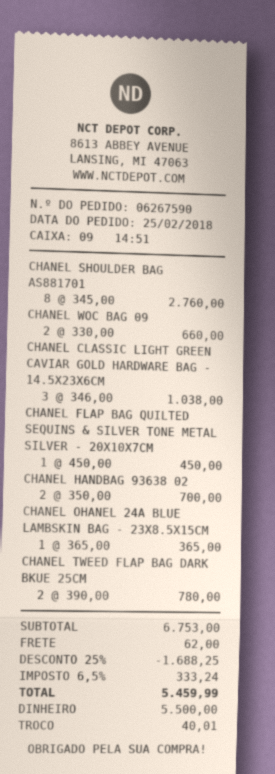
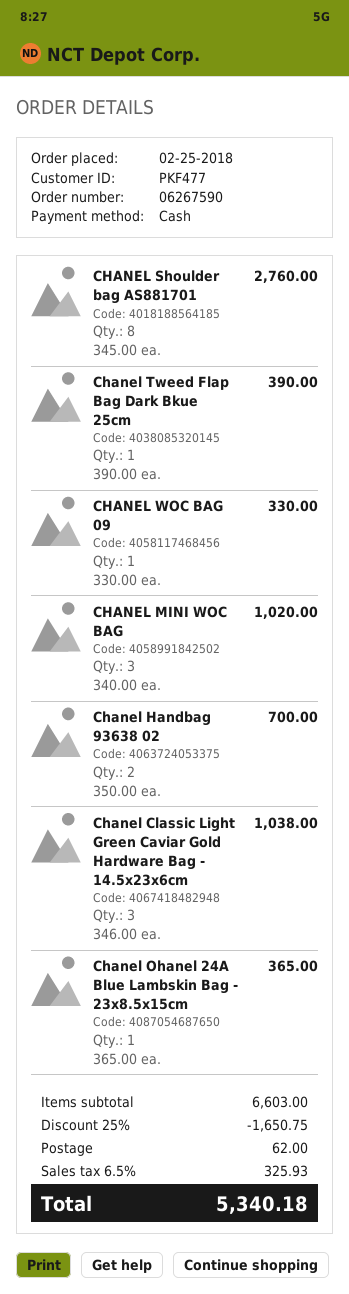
CHANEL WOC BAG 09: 2 x 330.00 = 660.00 -> 1 x 330.00 = 330.00
CHANEL FLAP BAG QUILTED SEQUINS & SILVER TONE METAL SILVER - 20X10X7CM: 1 x 450.00 = 450.00 -> none
CHANEL TWEED FLAP BAG DARK BKUE 25CM: 2 x 390.00 = 780.00 -> 1 x 390.00 = 390.00
CHANEL MINI WOC BAG: none -> 3 x 340.00 = 1020.00
subtotal: 6753.00 -> 6603.00
discount: 25% = 1688.25 -> 25% = 1650.75
tax: 6.5% = 333.24 -> 6.5% = 325.93
total: 5459.99 -> 5340.18

